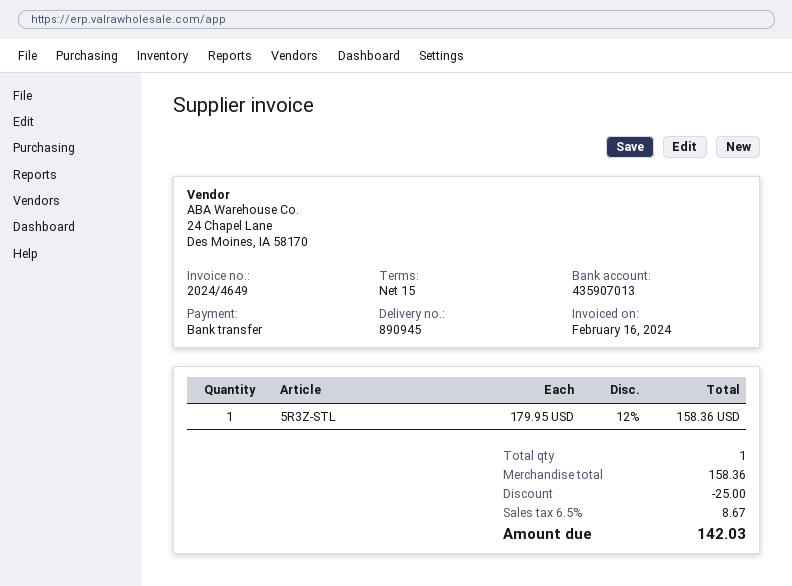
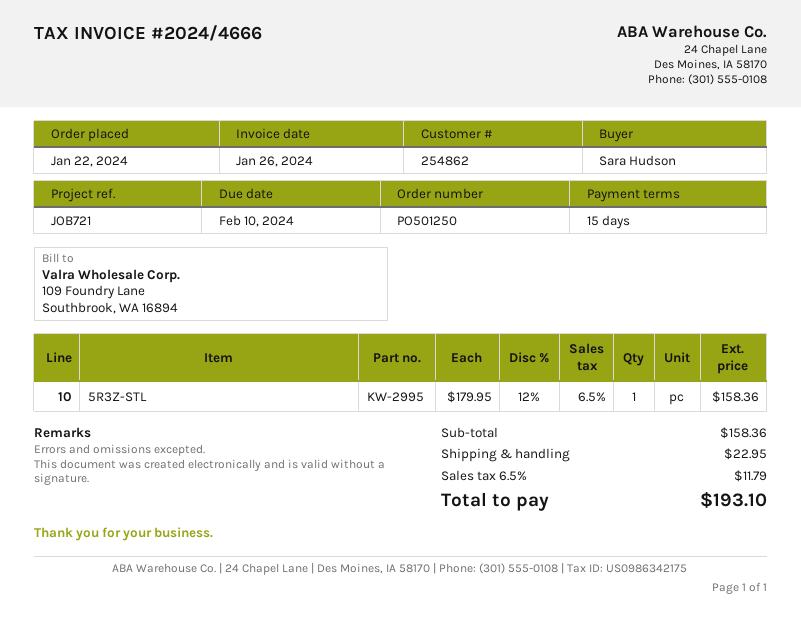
invoice number: 2024/4649 -> 2024/4666
invoice date: 2024-02-16 -> 2024-01-26
discount: 25.00 -> none
shipping: none -> 22.95
tax: 6.5% = 8.67 -> 6.5% = 11.79
total: 142.03 -> 193.10

